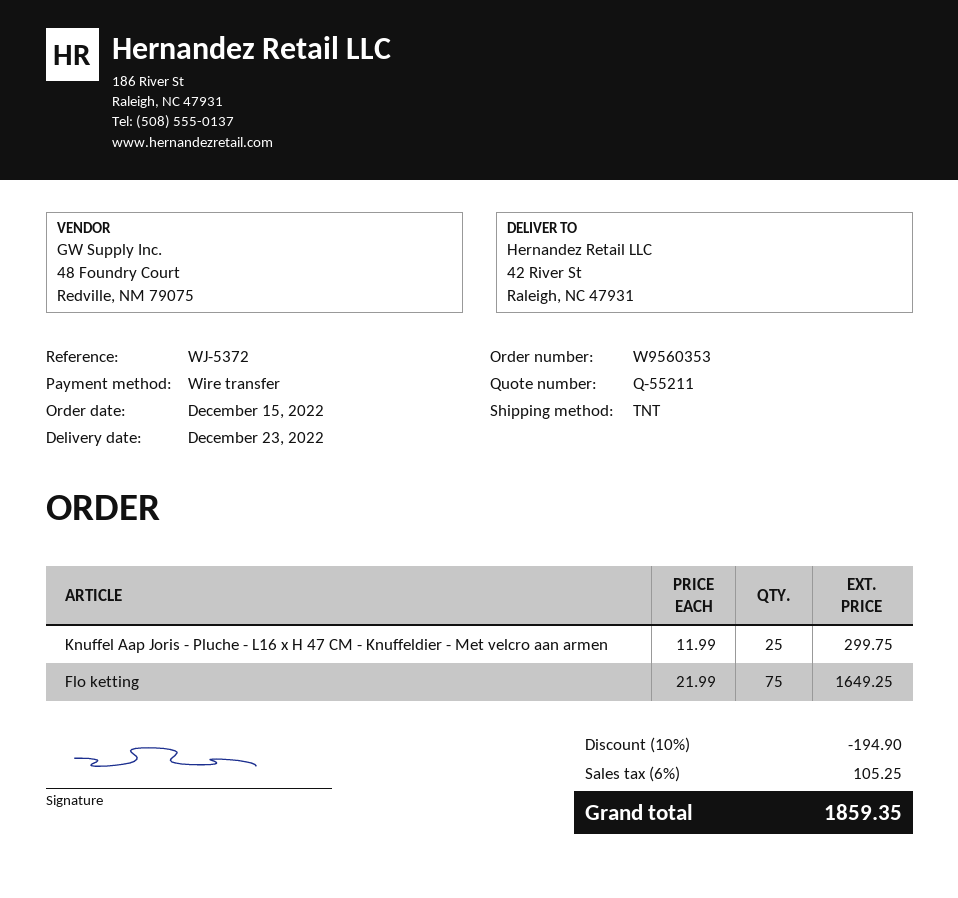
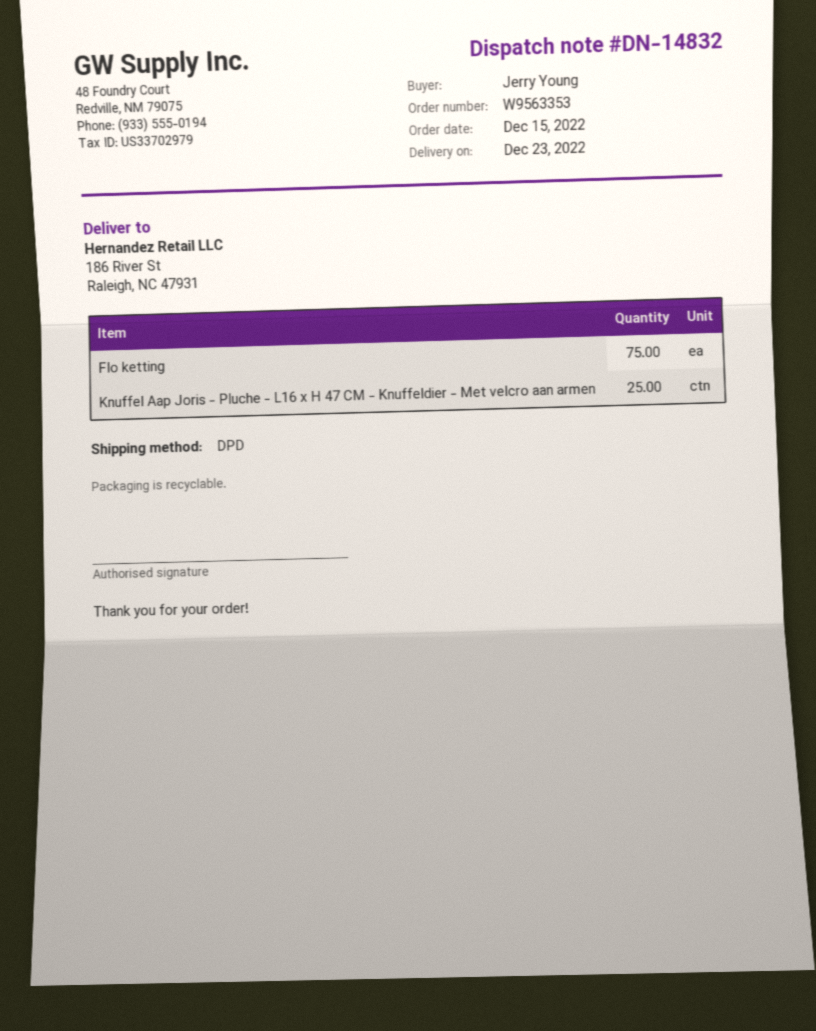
order number: W9560353 -> W9563353
shipping method: TNT -> DPD
ship to: 42 River St, Raleigh, NC 47931 -> 186 River St, Raleigh, NC 47931

